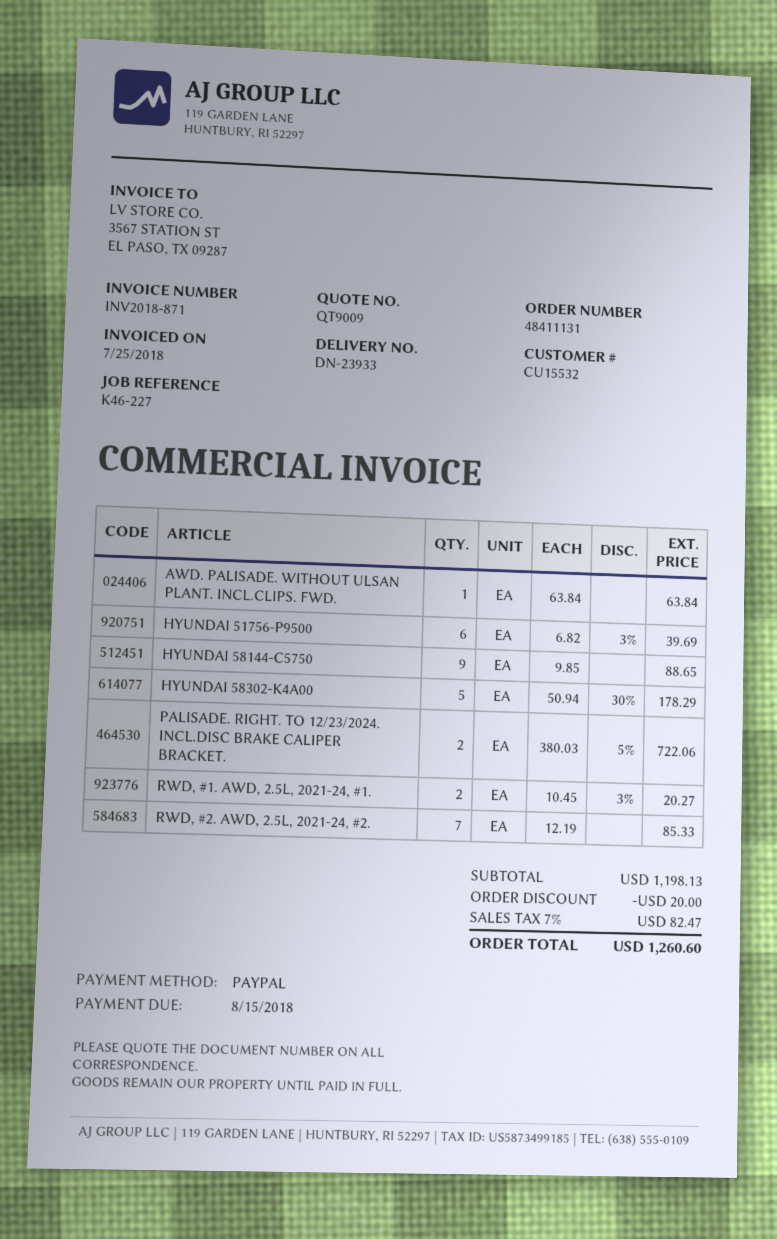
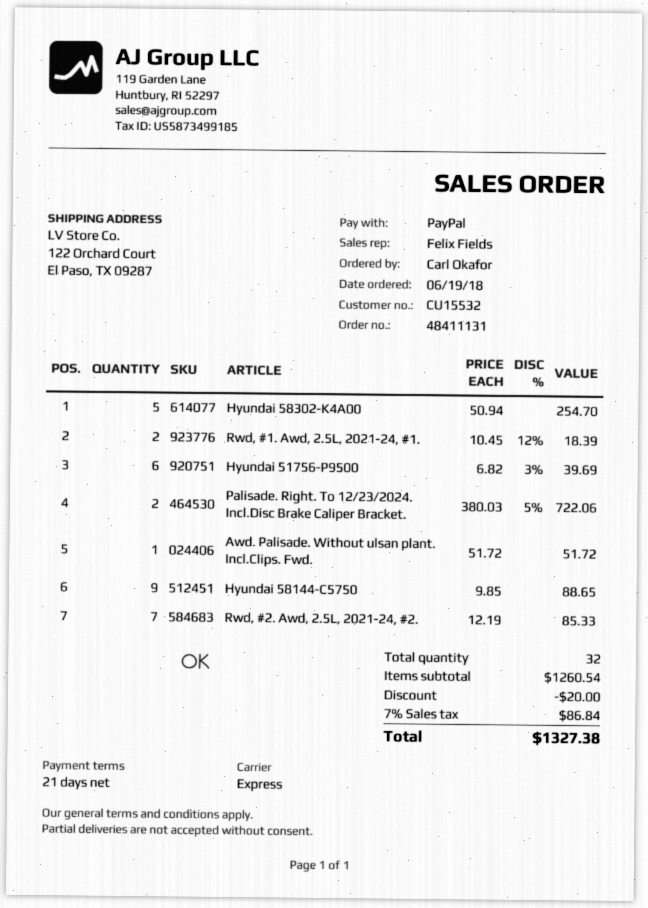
AWD. PALISADE. WITHOUT ULSAN PLANT. INCL.CLIPS. FWD.: 1 x 63.84 = 63.84 -> 1 x 51.72 = 51.72
HYUNDAI 58302-K4A00: 5 x 50.94 - 30% = 178.29 -> 5 x 50.94 = 254.70
RWD, #1. AWD, 2.5L, 2021-24, #1.: 2 x 10.45 - 3% = 20.27 -> 2 x 10.45 - 12% = 18.39
subtotal: 1198.13 -> 1260.54
tax: 7% = 82.47 -> 7% = 86.84
total: 1260.60 -> 1327.38

